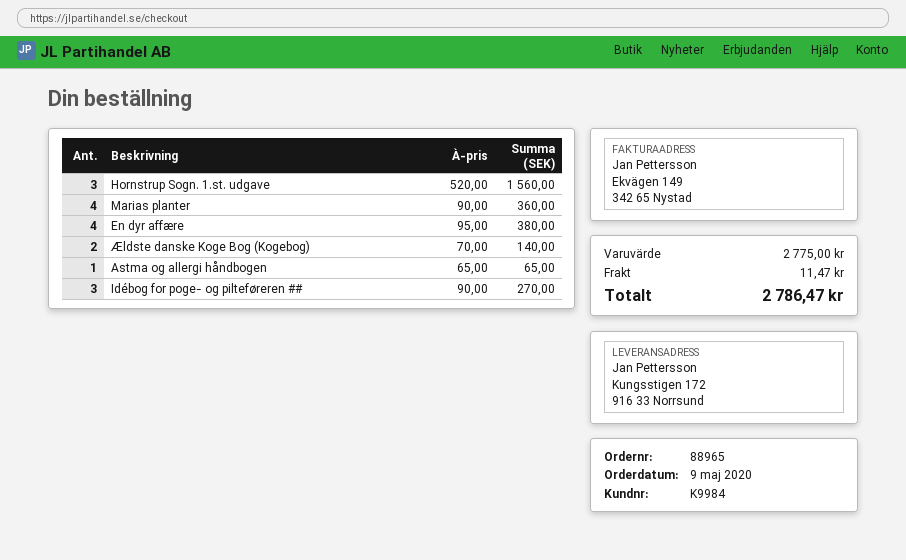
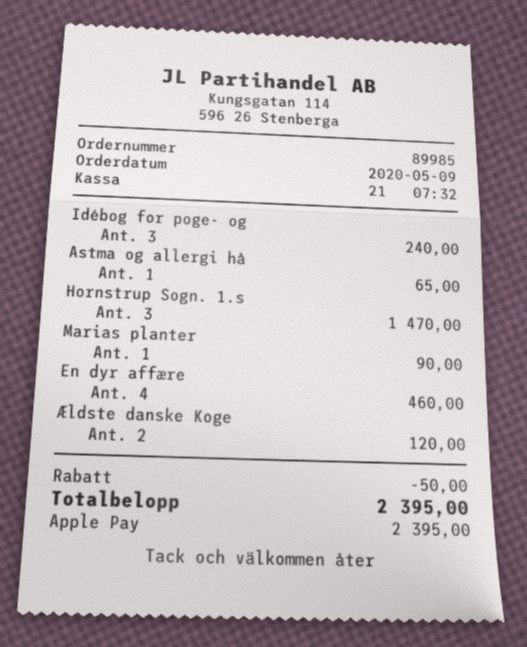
order number: 88965 -> 89985
Hornstrup Sogn. 1.st. udgave: 3 for 1560.00 -> 3 for 1470.00
Marias planter: 4 for 360.00 -> 1 for 90.00
En dyr affære: 4 for 380.00 -> 4 for 460.00
Ældste danske Koge Bog (Kogebog): 2 for 140.00 -> 2 for 120.00
Idébog for poge- og pilteføreren ##: 3 for 270.00 -> 3 for 240.00
discount: none -> 50.00
shipping: 11.47 -> none
total: 2786.47 -> 2395.00

